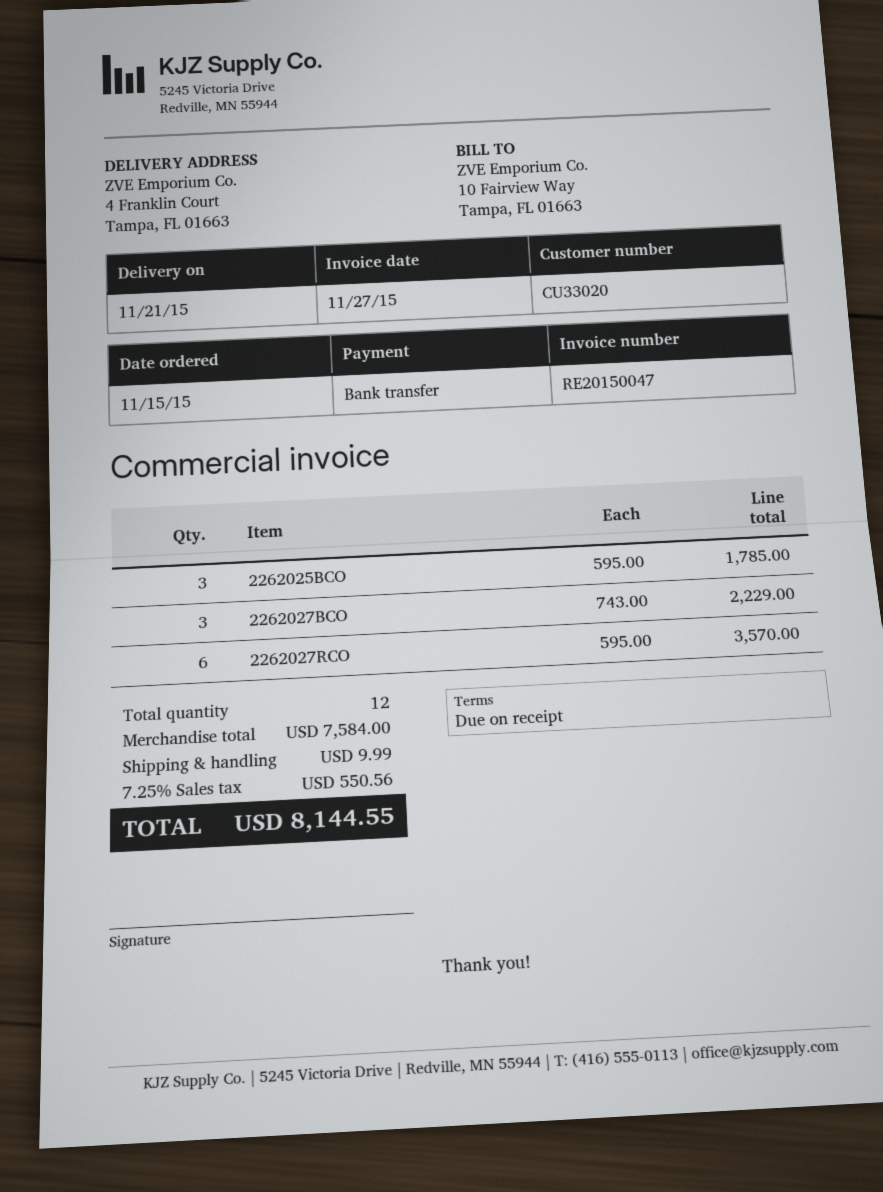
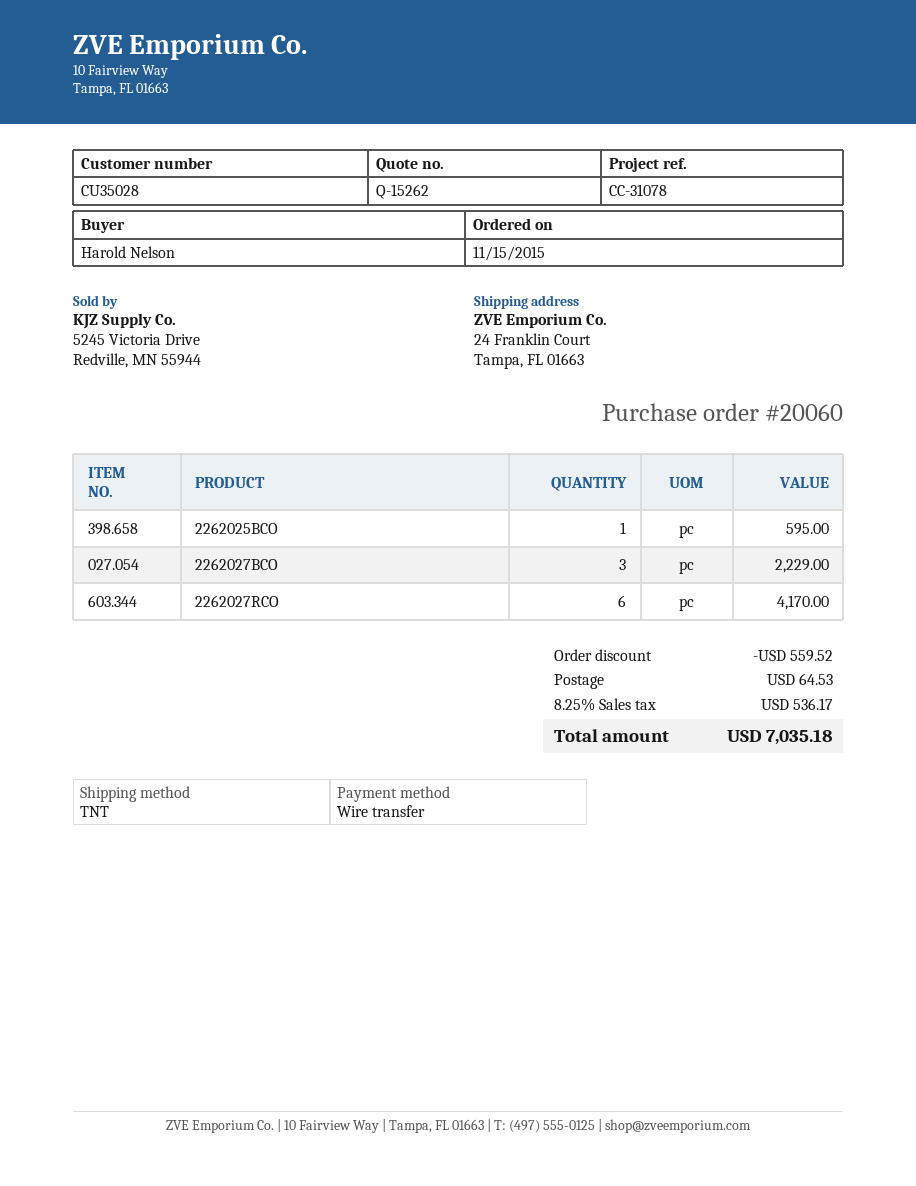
customer number: CU33020 -> CU35028
ship to: 4 Franklin Court, Tampa, FL 01663 -> 24 Franklin Court, Tampa, FL 01663
2262025BCO: 3 for 1785.00 -> 1 for 595.00
2262027RCO: 6 for 3570.00 -> 6 for 4170.00
discount: none -> 559.52
shipping: 9.99 -> 64.53
tax: 7.25% = 550.56 -> 8.25% = 536.17
total: 8144.55 -> 7035.18

